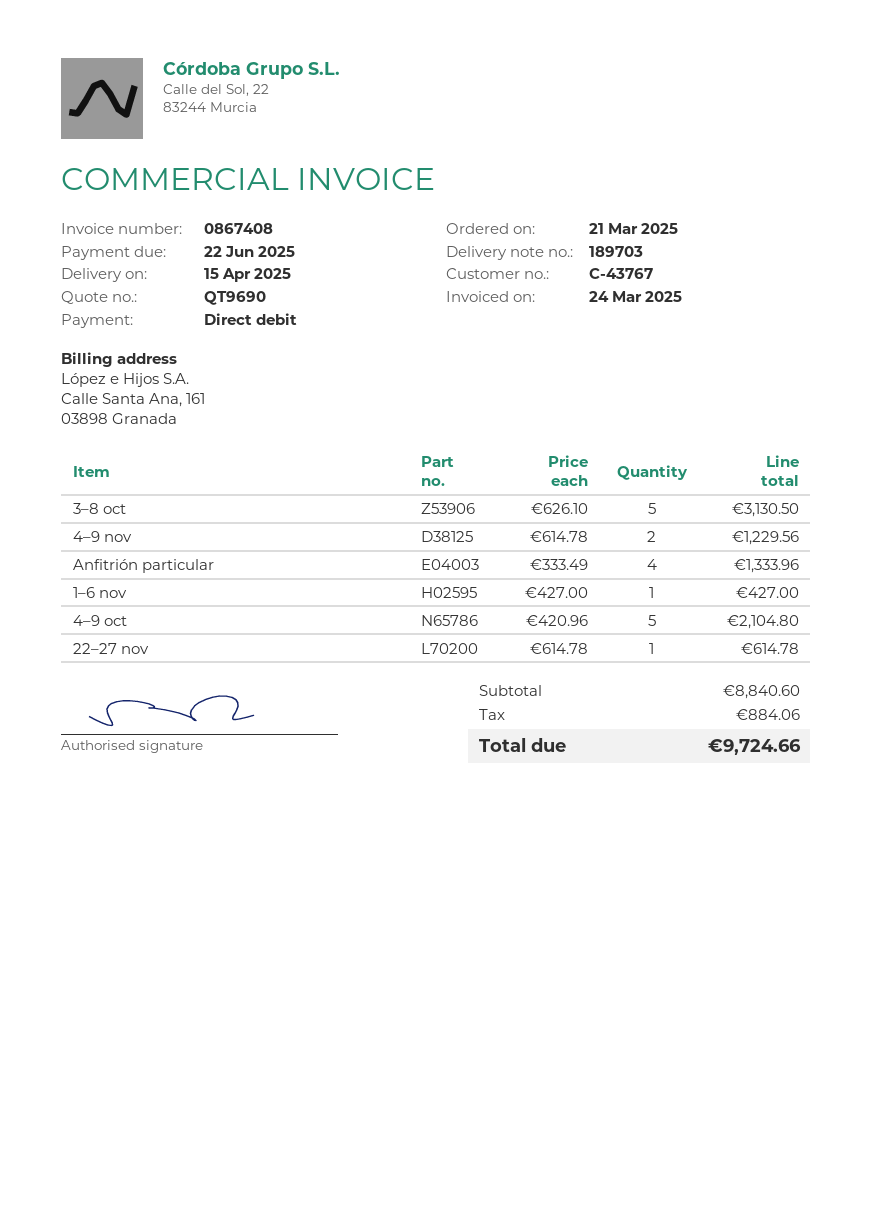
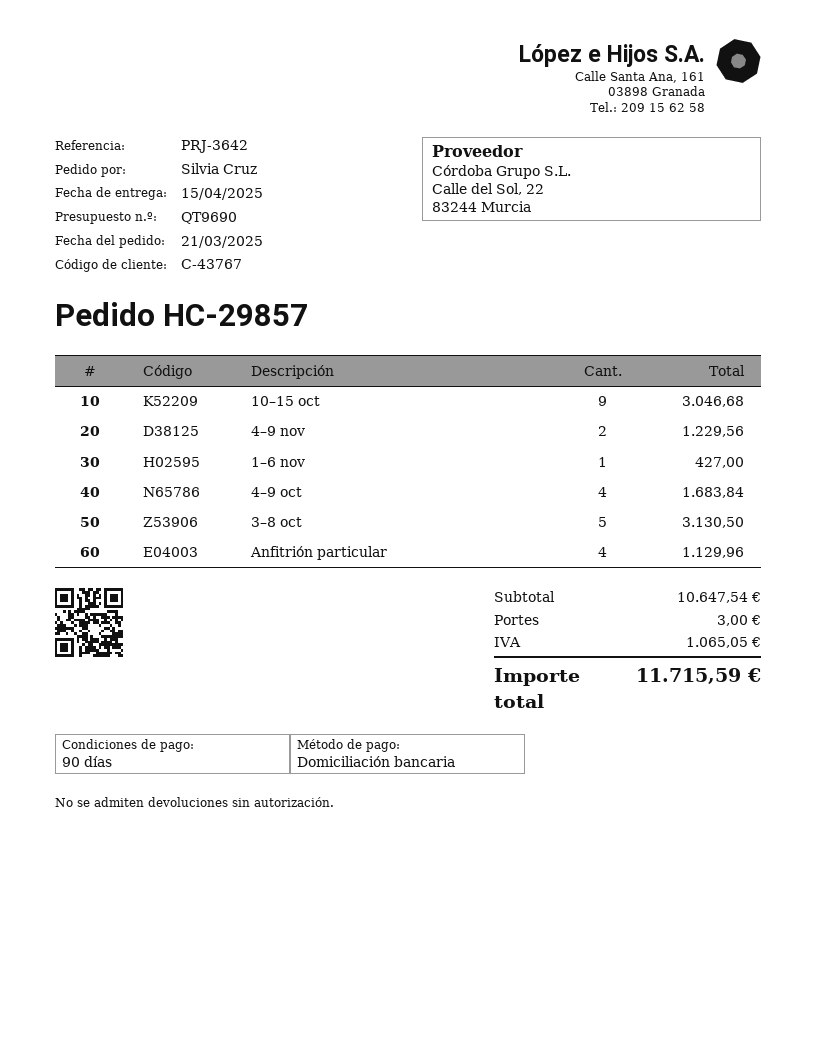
Anfitrión particular: 4 for 1333.96 -> 4 for 1129.96
4–9 oct: 5 for 2104.80 -> 4 for 1683.84
22–27 nov: 1 for 614.78 -> none
10–15 oct: none -> 9 for 3046.68
subtotal: 8840.60 -> 10647.54
shipping: none -> 3.00
tax: 884.06 -> 1065.05
total: 9724.66 -> 11715.59

